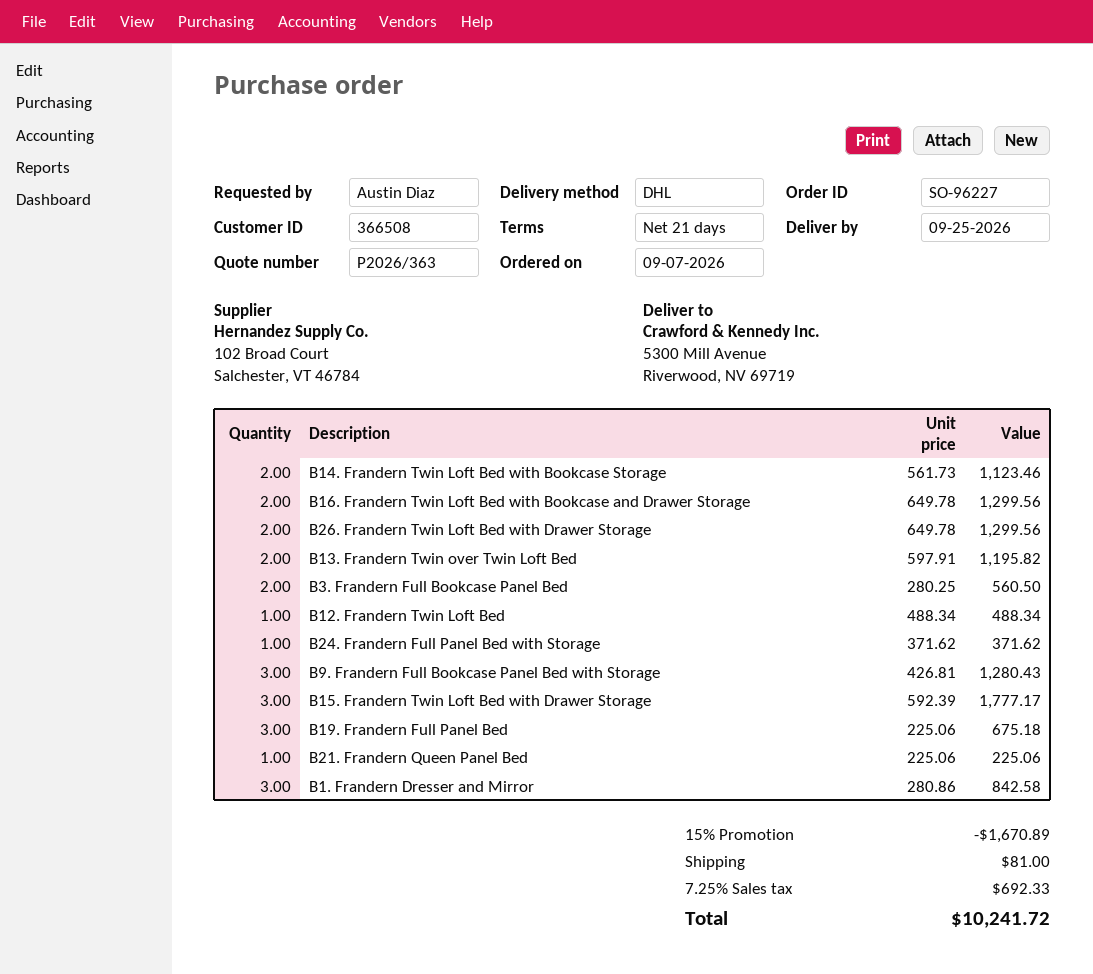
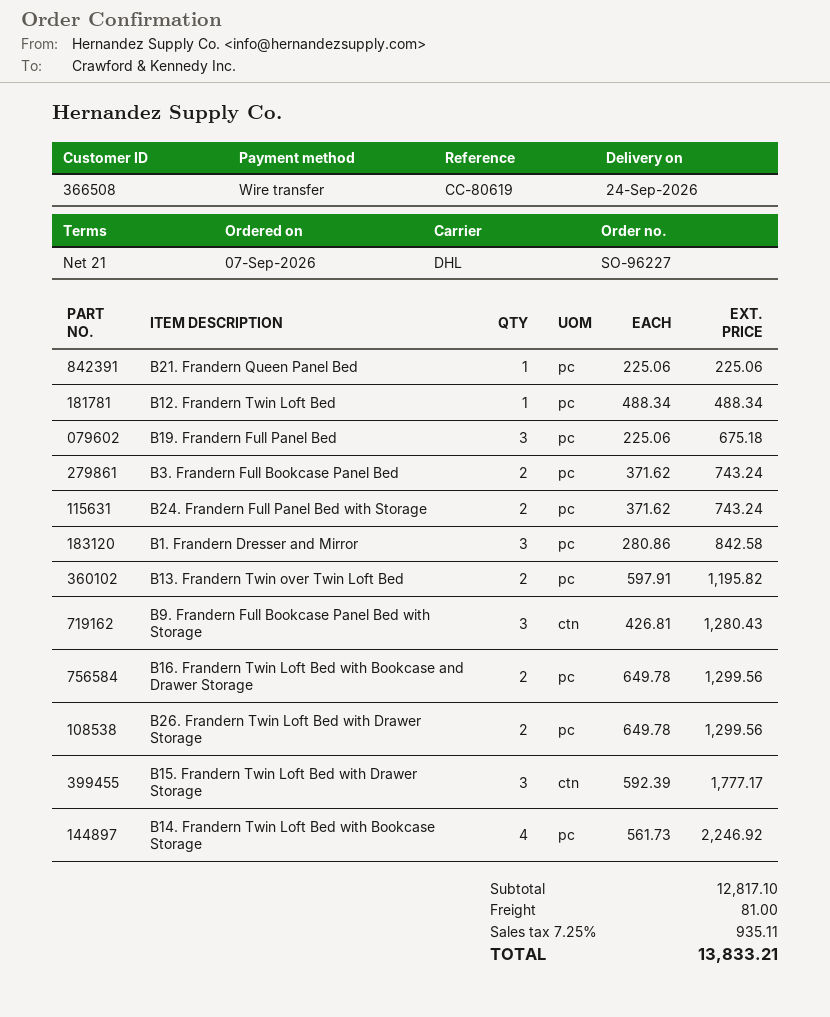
delivery date: 2026-09-25 -> 2026-09-24
B14. Frandern Twin Loft Bed with Bookcase Storage: 2 x 561.73 = 1123.46 -> 4 x 561.73 = 2246.92
B3. Frandern Full Bookcase Panel Bed: 2 x 280.25 = 560.50 -> 2 x 371.62 = 743.24
B24. Frandern Full Panel Bed with Storage: 1 x 371.62 = 371.62 -> 2 x 371.62 = 743.24
discount: 15% = 1670.89 -> none
tax: 7.25% = 692.33 -> 7.25% = 935.11
total: 10241.72 -> 13833.21

